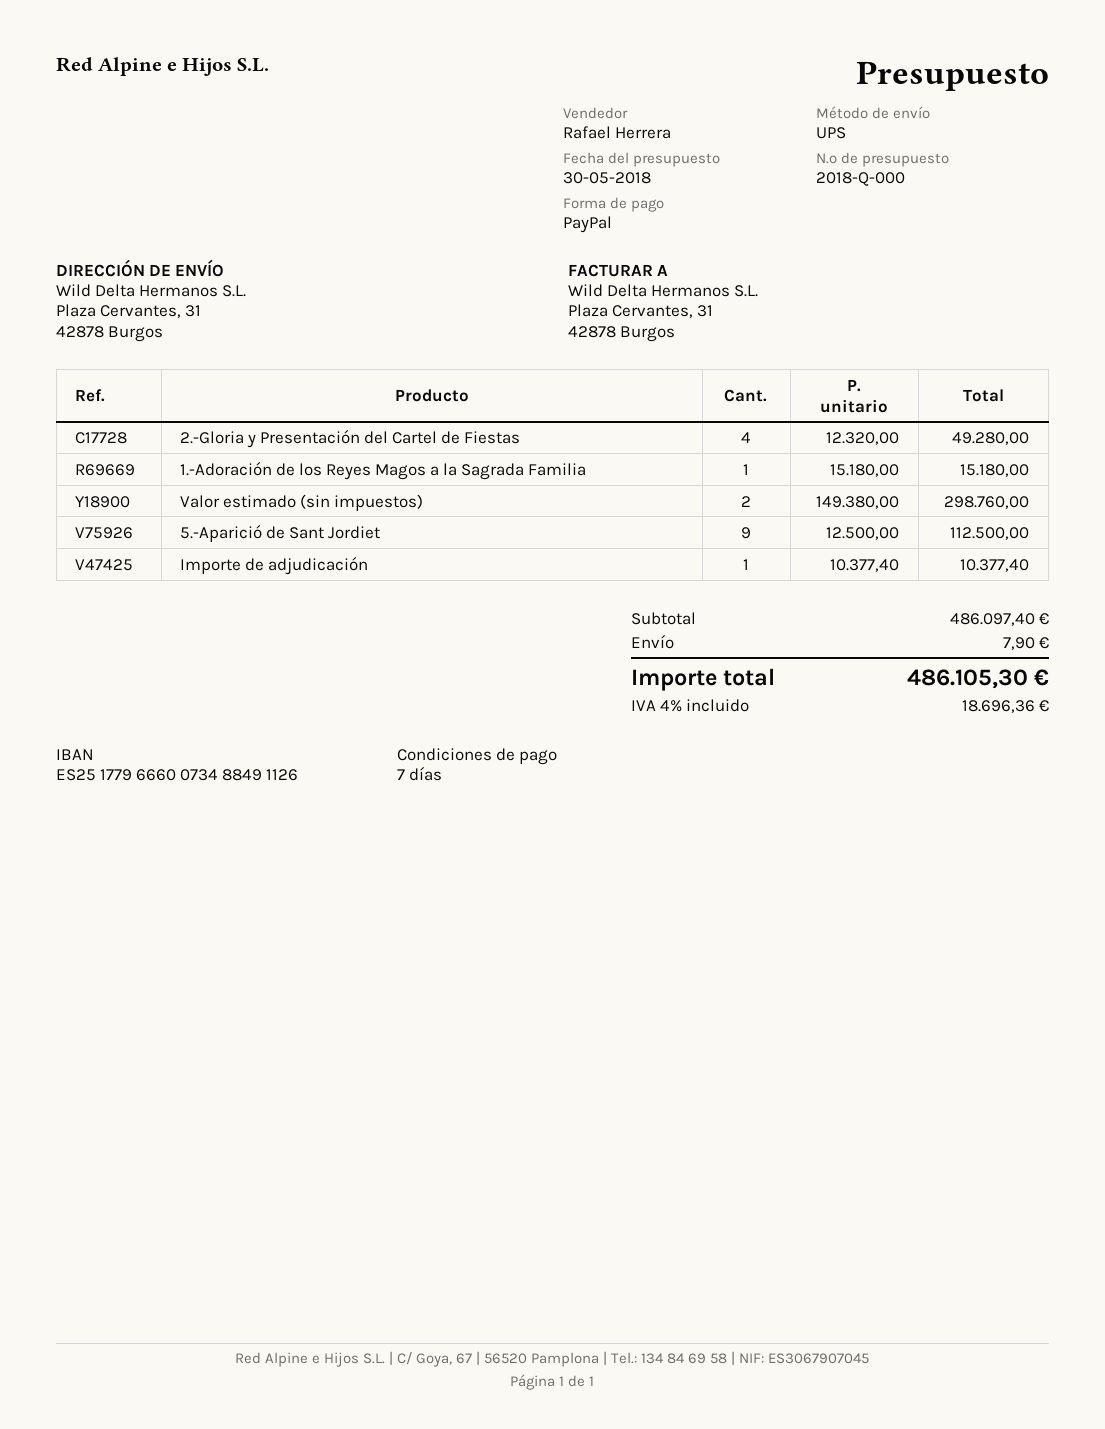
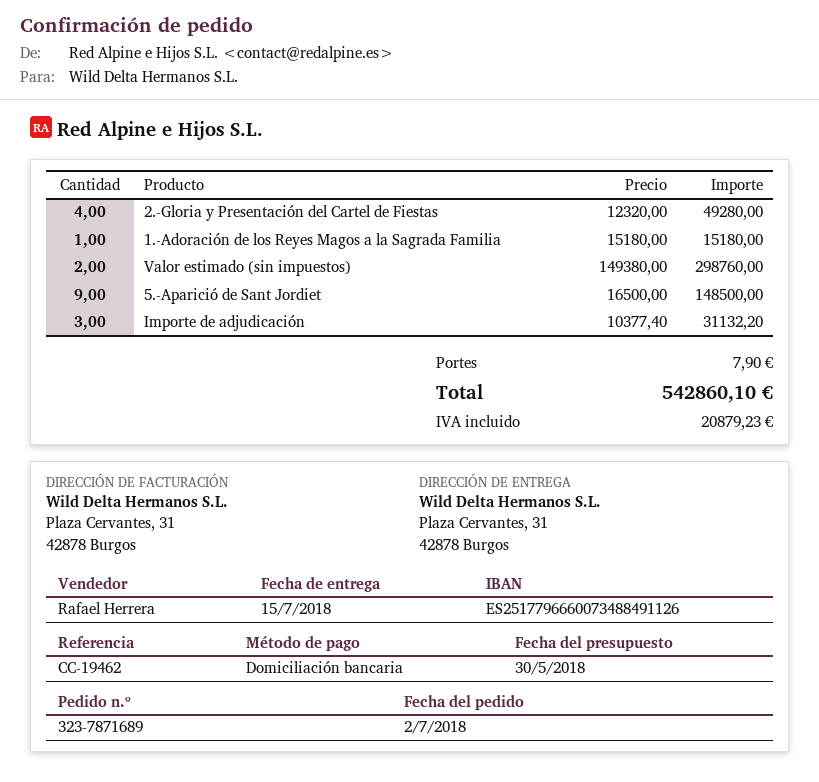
payment method: PayPal -> direct debit
5.-Aparició de Sant Jordiet: 9 x 12500.00 = 112500.00 -> 9 x 16500.00 = 148500.00
Importe de adjudicación: 1 x 10377.40 = 10377.40 -> 3 x 10377.40 = 31132.20
tax: 18696.36 -> 20879.23
total: 486105.30 -> 542860.10

